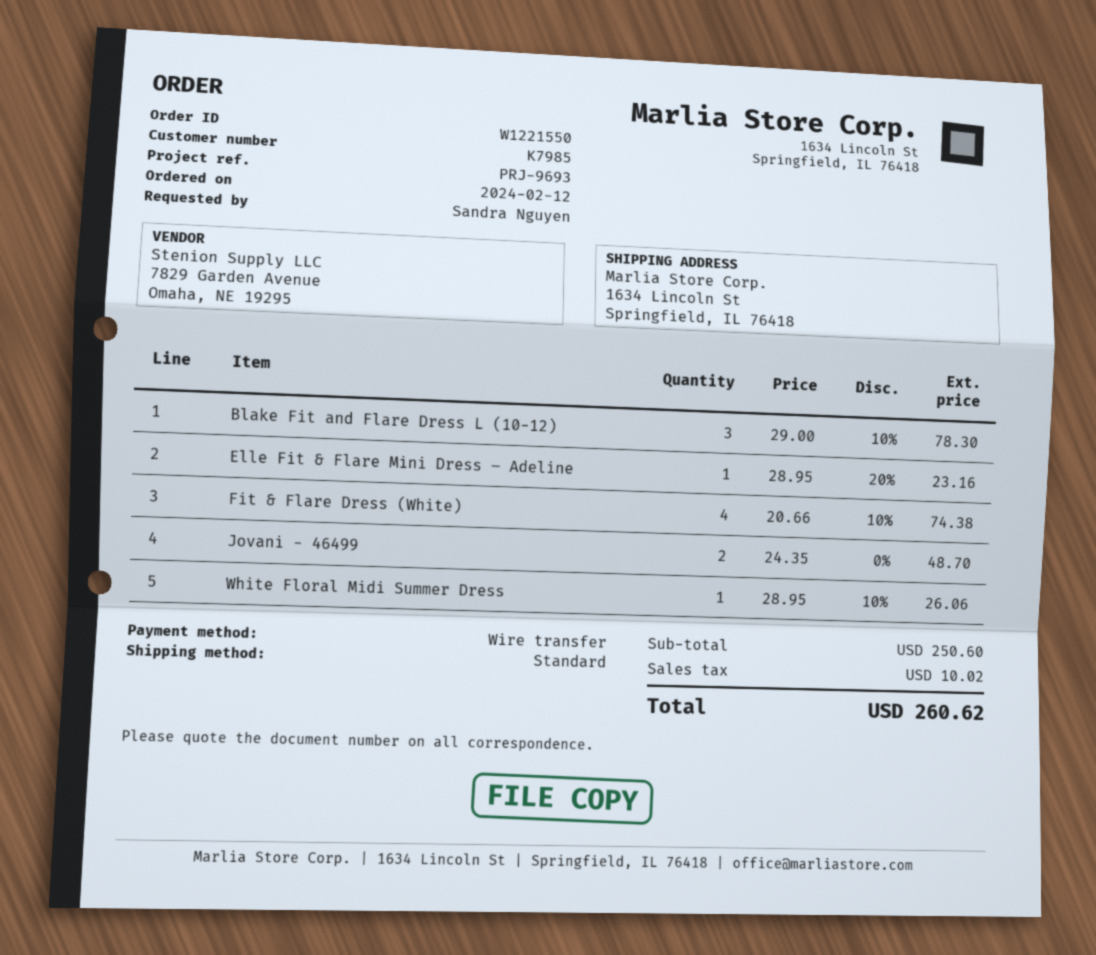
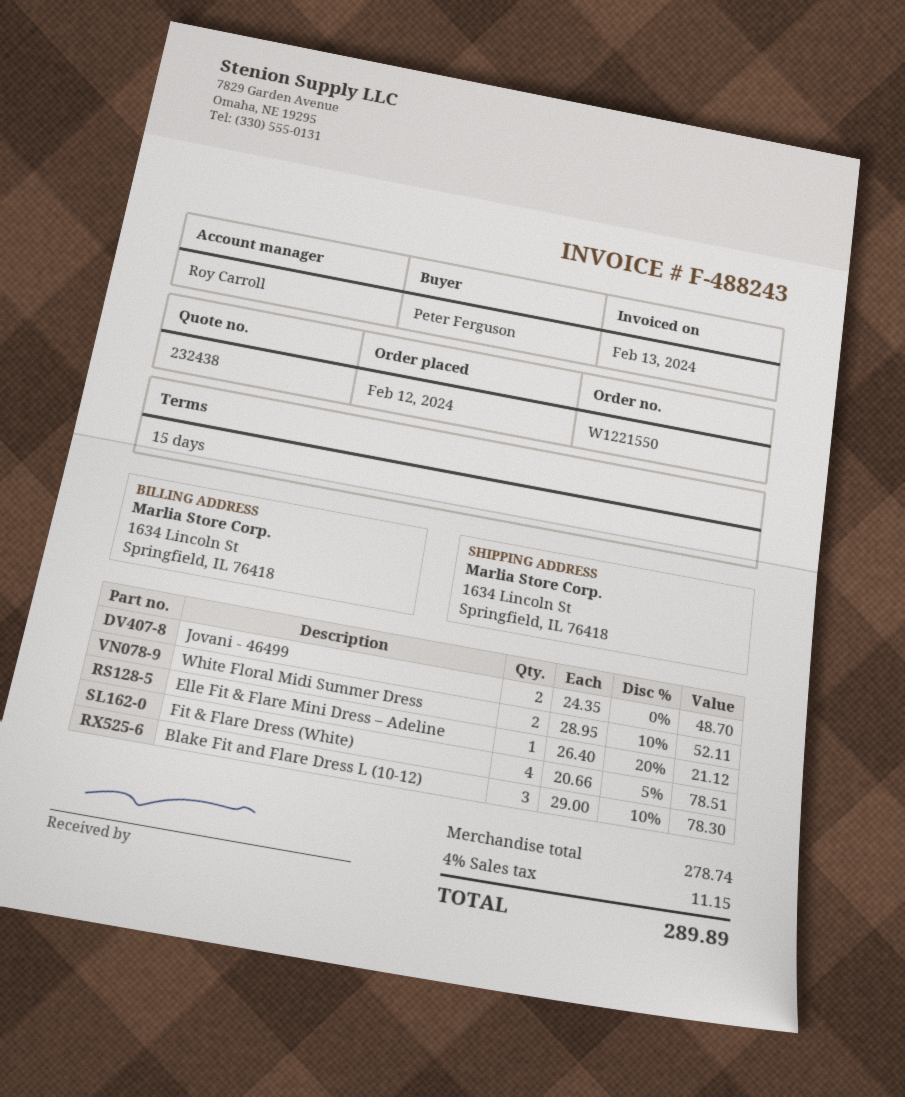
ordered by: Sandra Nguyen -> Peter Ferguson
Elle Fit & Flare Mini Dress – Adeline: 1 x 28.95 - 20% = 23.16 -> 1 x 26.40 - 20% = 21.12
Fit & Flare Dress (White): 4 x 20.66 - 10% = 74.38 -> 4 x 20.66 - 5% = 78.51
White Floral Midi Summer Dress: 1 x 28.95 - 10% = 26.06 -> 2 x 28.95 - 10% = 52.11
subtotal: 250.60 -> 278.74
tax: 10.02 -> 11.15
total: 260.62 -> 289.89

